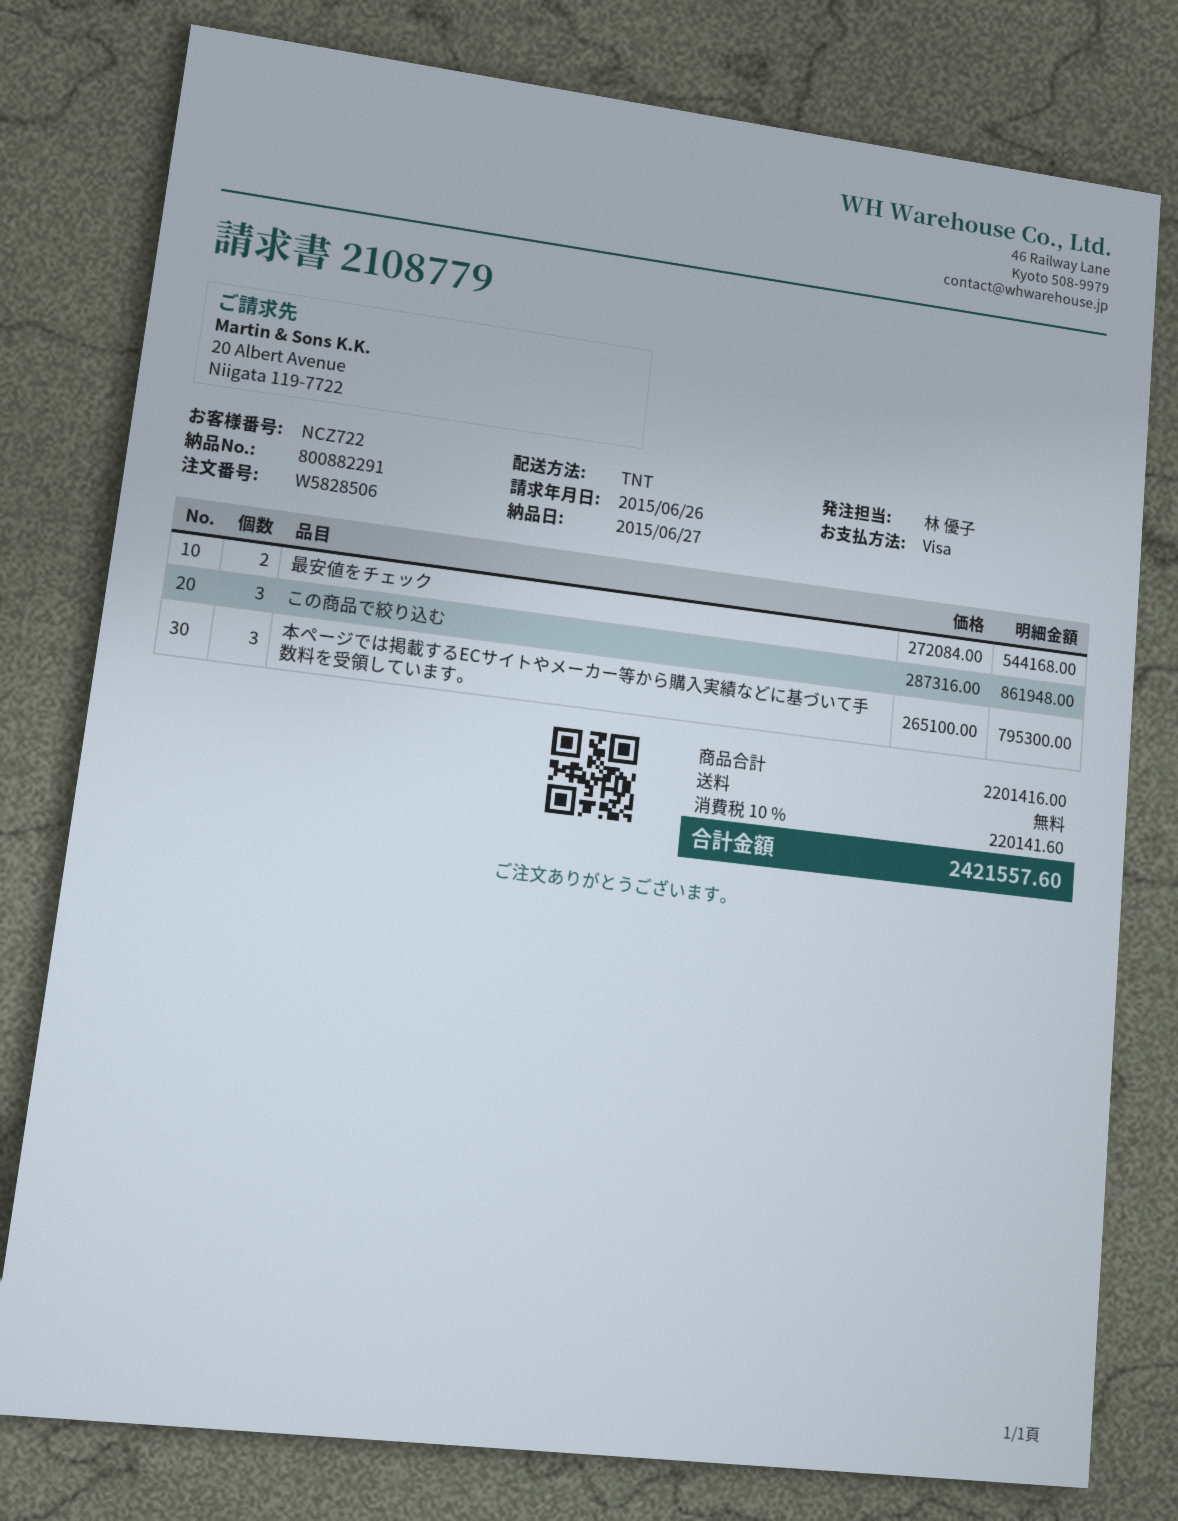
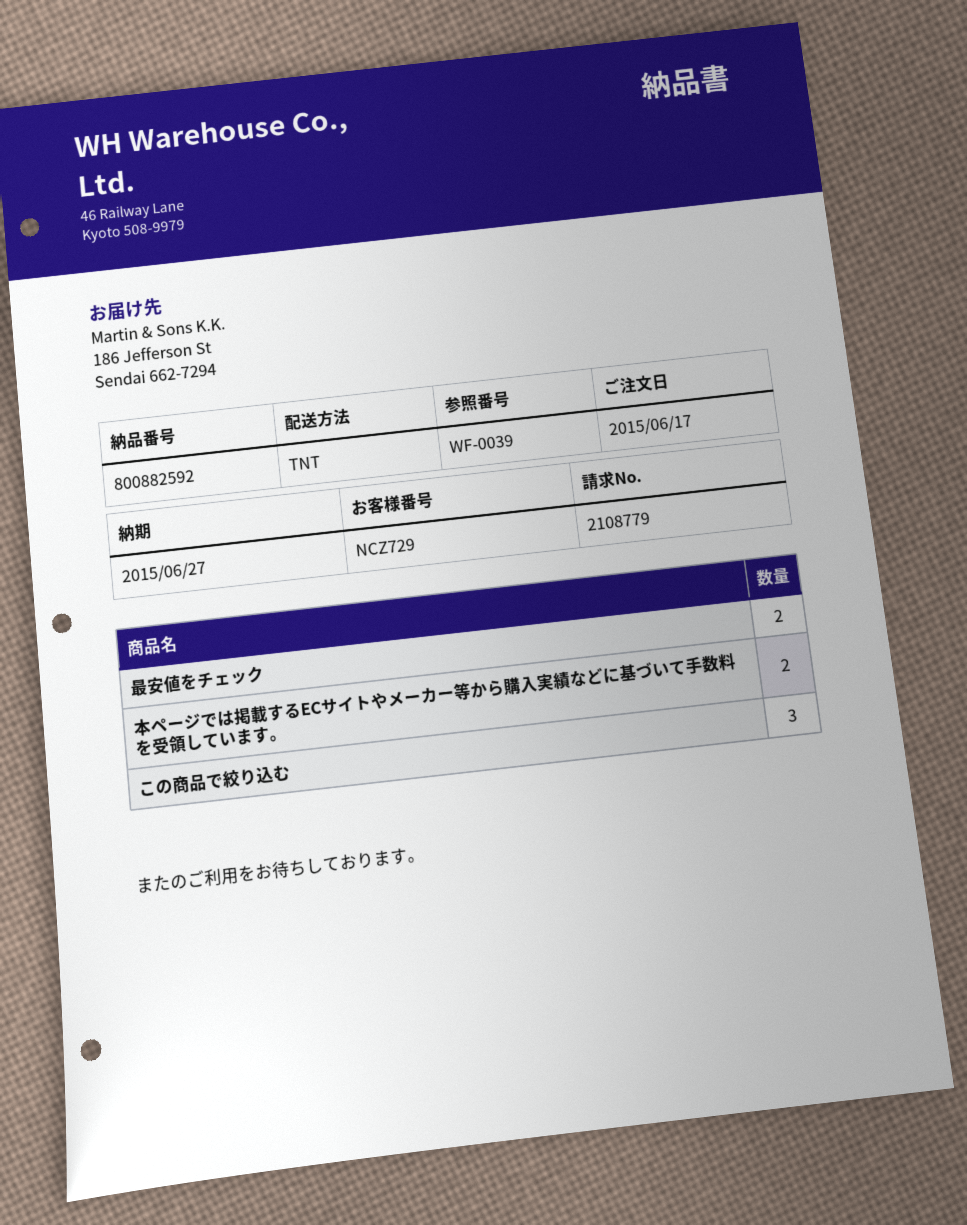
delivery note number: 800882291 -> 800882592
customer number: NCZ722 -> NCZ729
本ページでは掲載するECサイトやメーカー等から購入実績などに基づいて手数料を受領しています。: 3 -> 2

